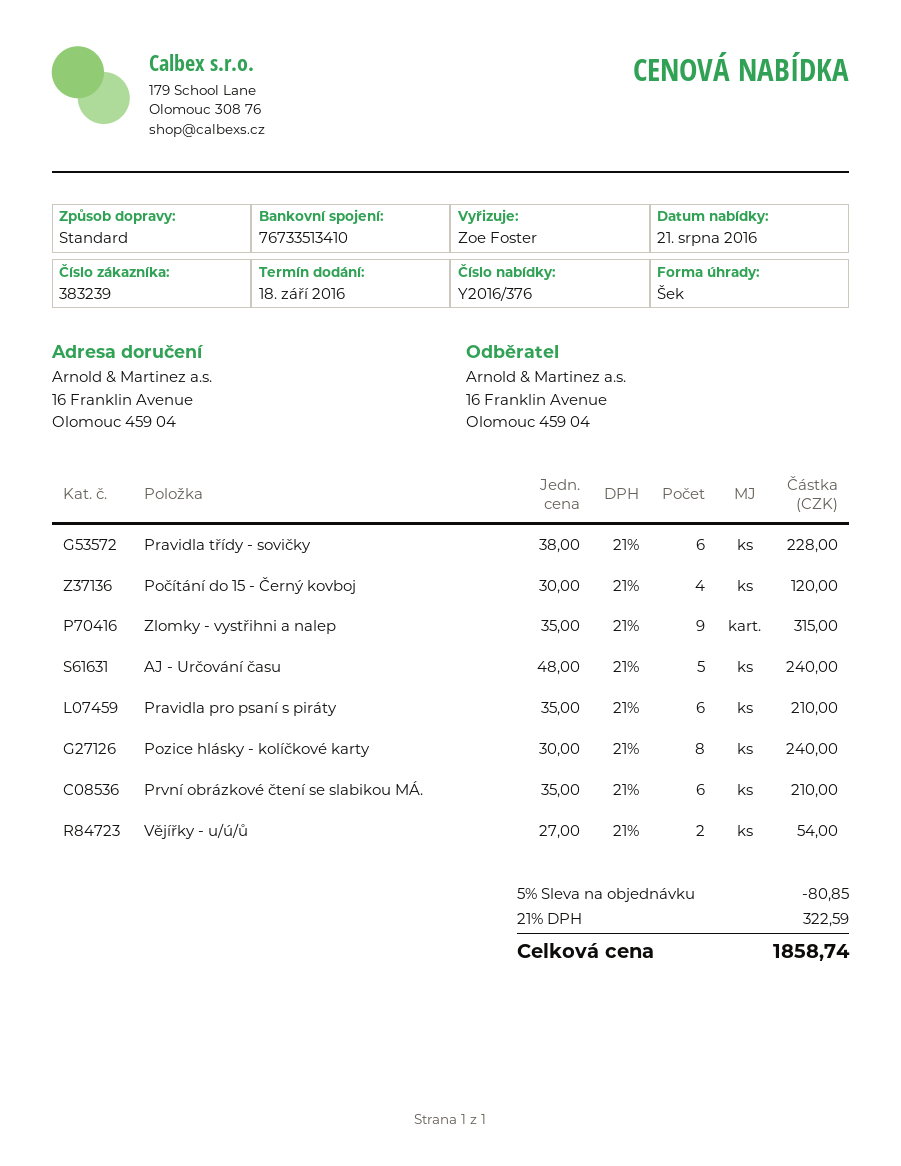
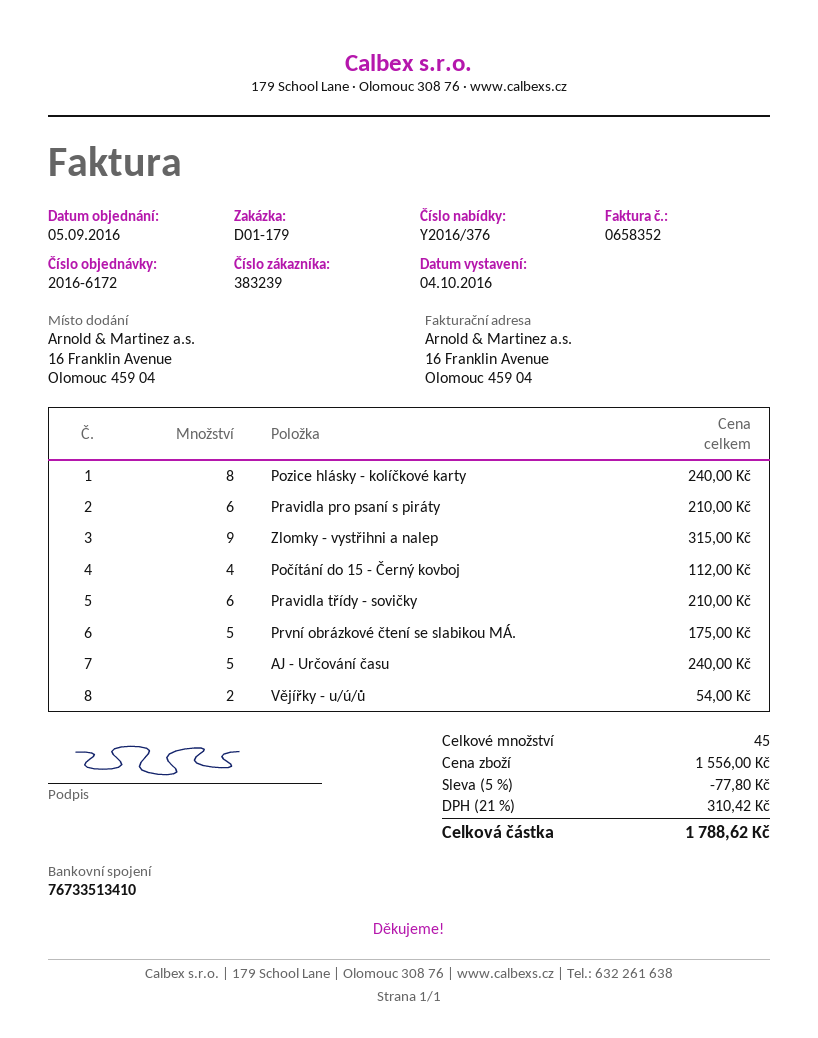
Pravidla třídy - sovičky: 6 for 228.00 -> 6 for 210.00
Počítání do 15 - Černý kovboj: 4 for 120.00 -> 4 for 112.00
První obrázkové čtení se slabikou MÁ.: 6 for 210.00 -> 5 for 175.00
discount: 5% = 80.85 -> 5% = 77.80
tax: 21% = 322.59 -> 21% = 310.42
total: 1858.74 -> 1788.62

